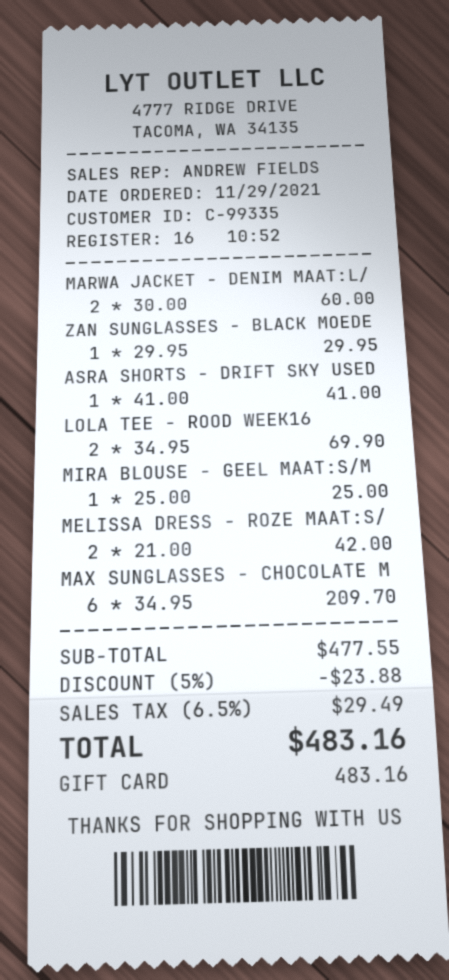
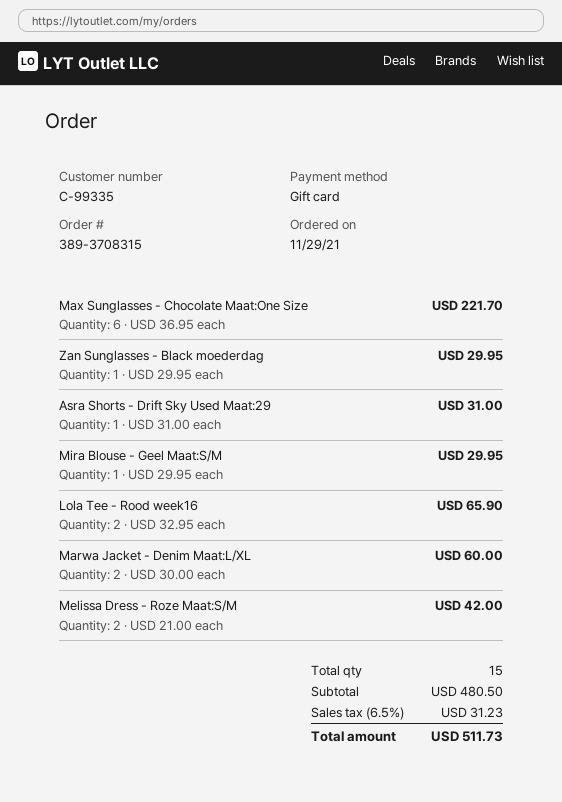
ASRA SHORTS - DRIFT SKY USED: 1 x 41.00 = 41.00 -> 1 x 31.00 = 31.00
LOLA TEE - ROOD WEEK16: 2 x 34.95 = 69.90 -> 2 x 32.95 = 65.90
MIRA BLOUSE - GEEL MAAT:S/M: 1 x 25.00 = 25.00 -> 1 x 29.95 = 29.95
MAX SUNGLASSES - CHOCOLATE M: 6 x 34.95 = 209.70 -> 6 x 36.95 = 221.70
subtotal: 477.55 -> 480.50
discount: 5% = 23.88 -> none
tax: 6.5% = 29.49 -> 6.5% = 31.23
total: 483.16 -> 511.73

